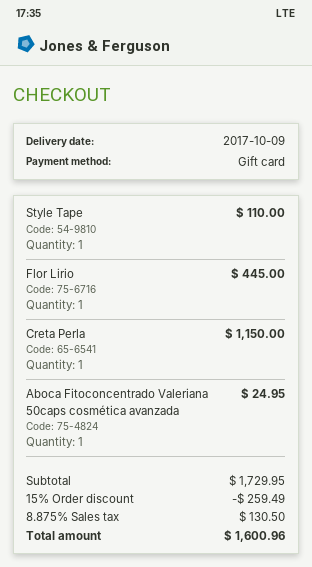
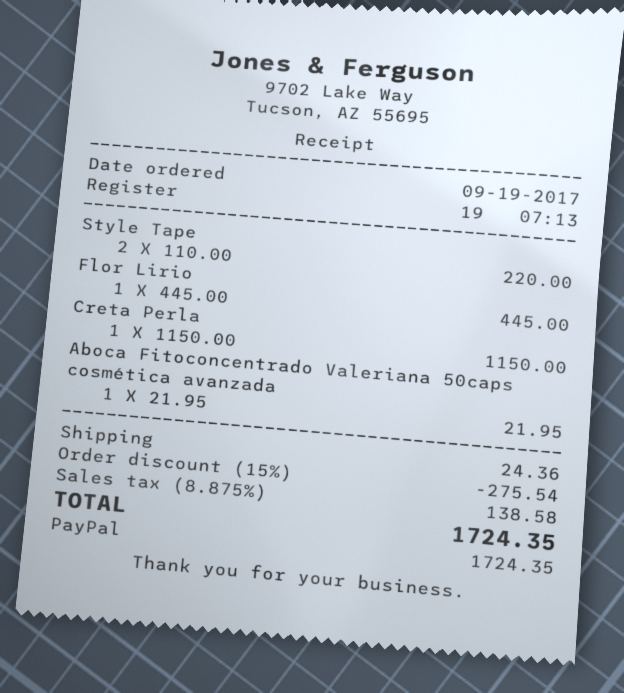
payment method: gift card -> PayPal
Style Tape: 1 for 110.00 -> 2 for 220.00
Aboca Fitoconcentrado Valeriana 50caps cosmética avanzada: 1 for 24.95 -> 1 for 21.95
discount: 15% = 259.49 -> 15% = 275.54
shipping: none -> 24.36
tax: 8.875% = 130.50 -> 8.875% = 138.58
total: 1600.96 -> 1724.35

